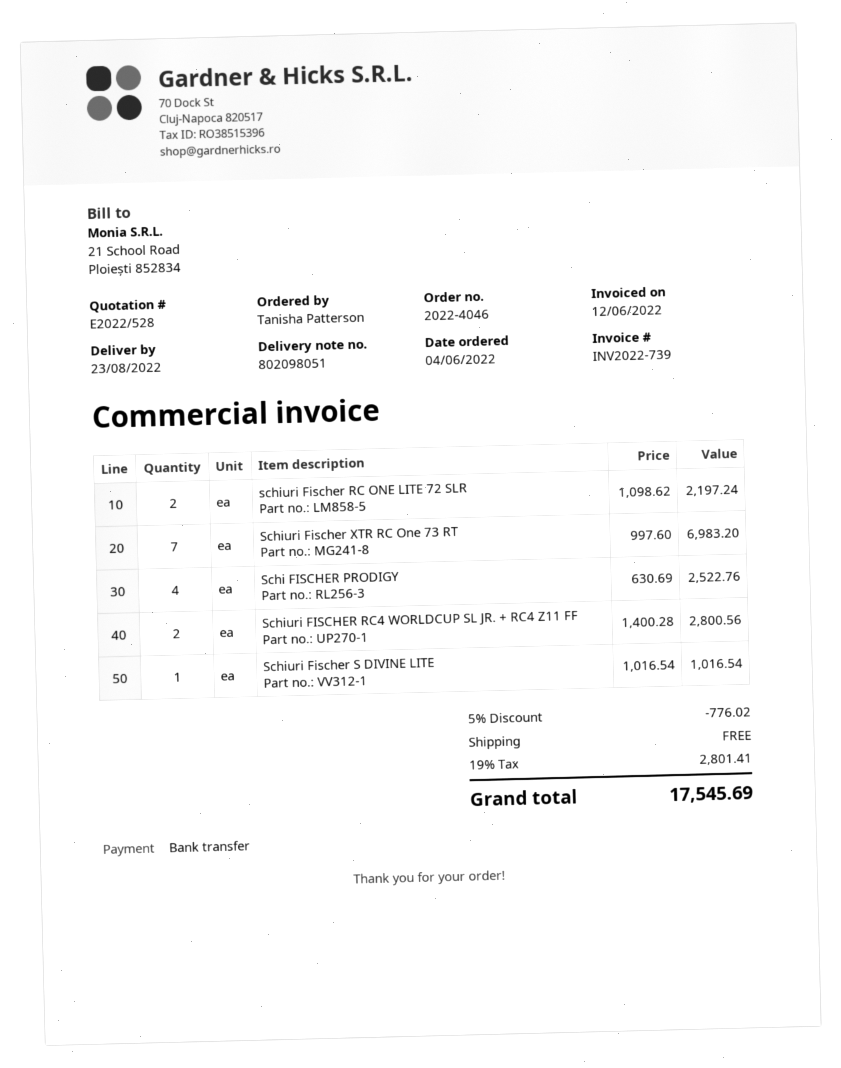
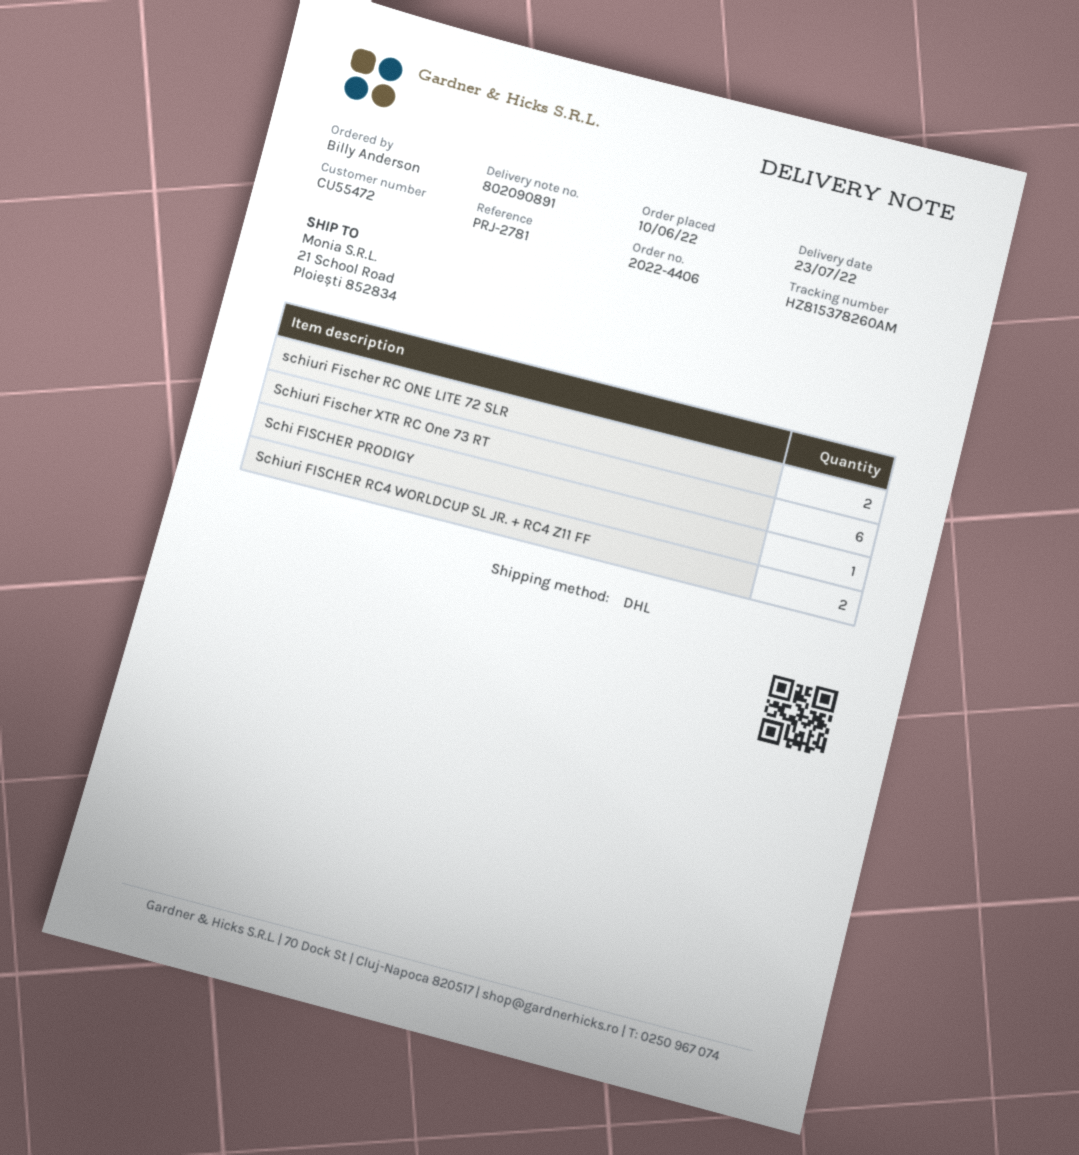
order number: 2022-4046 -> 2022-4406
order date: 2022-06-04 -> 2022-06-10
delivery note number: 802098051 -> 802090891
delivery date: 2022-08-23 -> 2022-07-23
ordered by: Tanisha Patterson -> Billy Anderson
Schiuri Fischer XTR RC One 73 RT: 7 -> 6
Schi FISCHER PRODIGY: 4 -> 1
Schiuri Fischer S DIVINE LITE: 1 -> none

